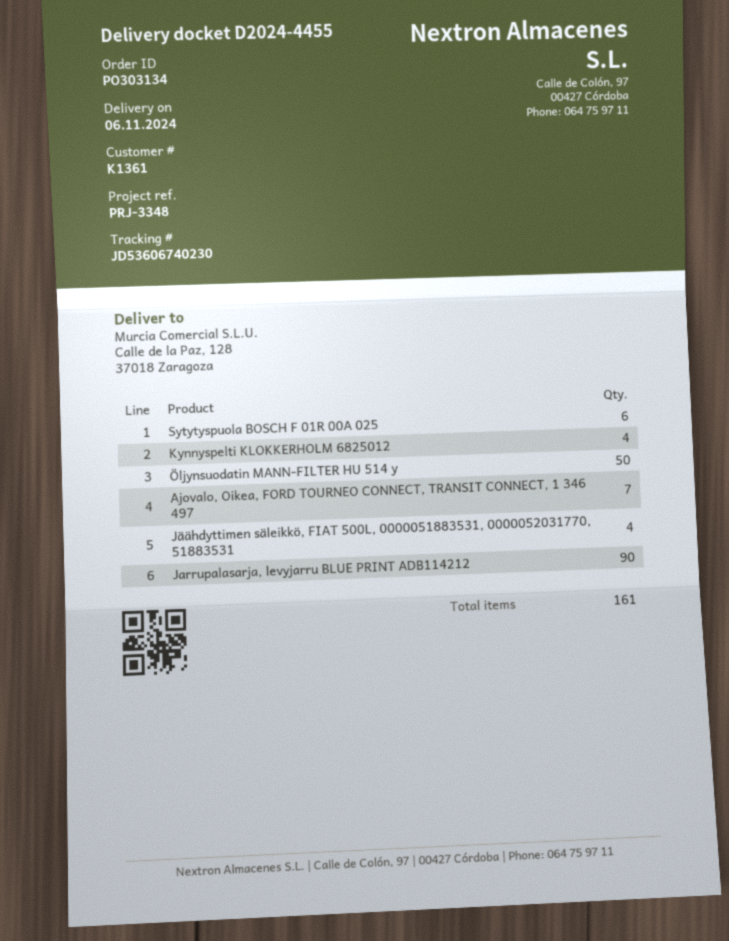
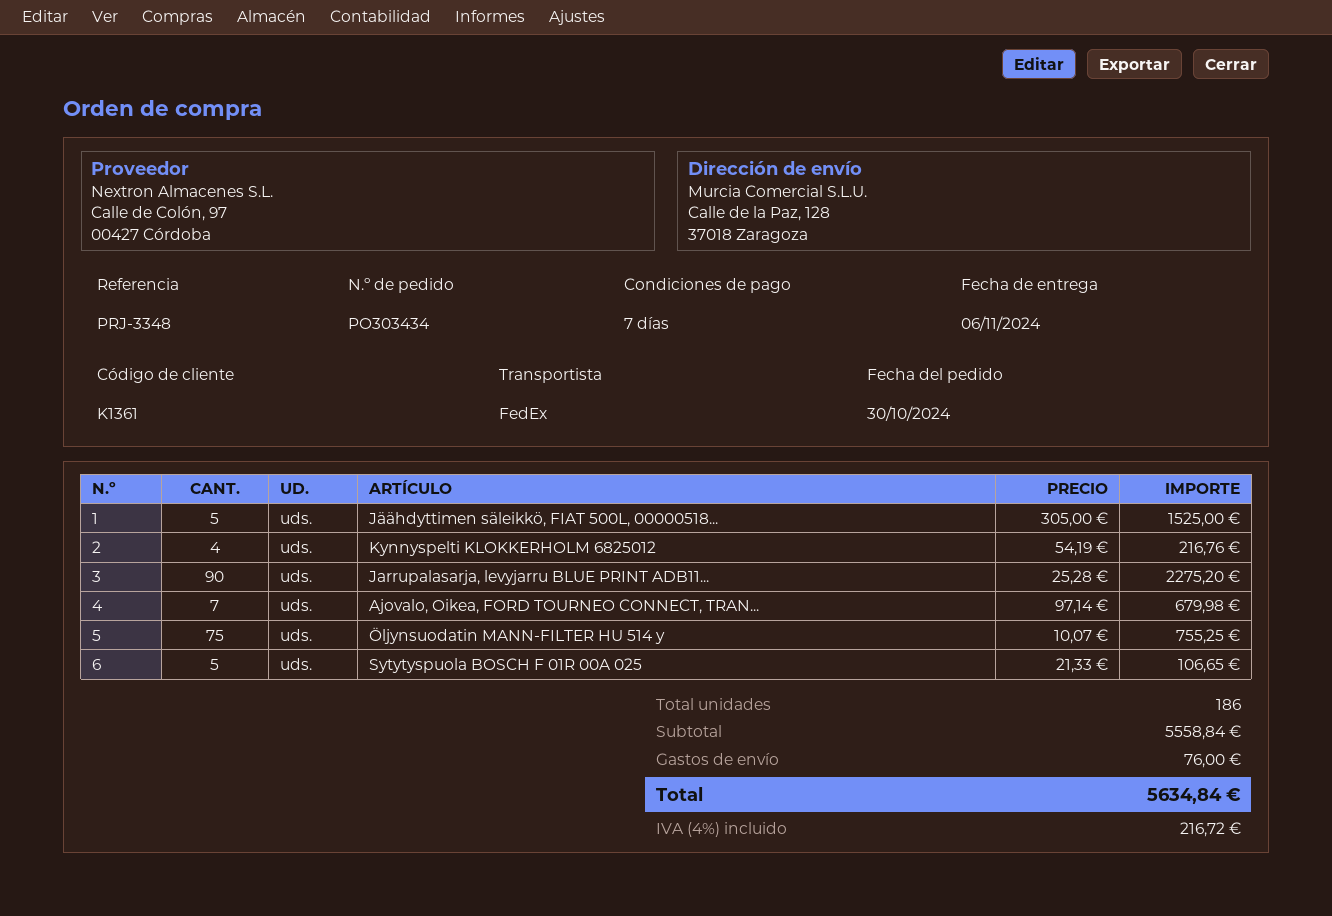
order number: PO303134 -> PO303434
Sytytyspuola BOSCH F 01R 00A 025: 6 -> 5
Öljynsuodatin MANN-FILTER HU 514 y: 50 -> 75
Jäähdyttimen säleikkö, FIAT 500L, 0000051883531, 0000052031770, 51883531: 4 -> 5
total quantity: 161 -> 186

